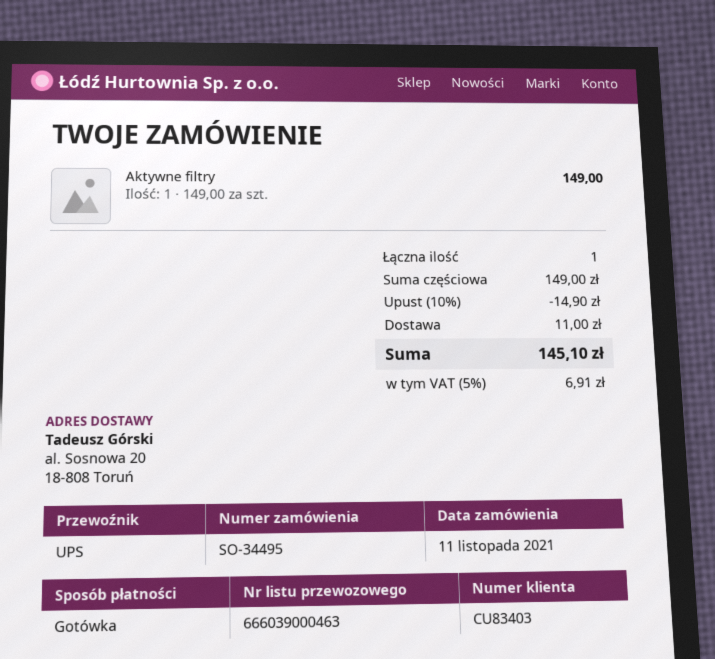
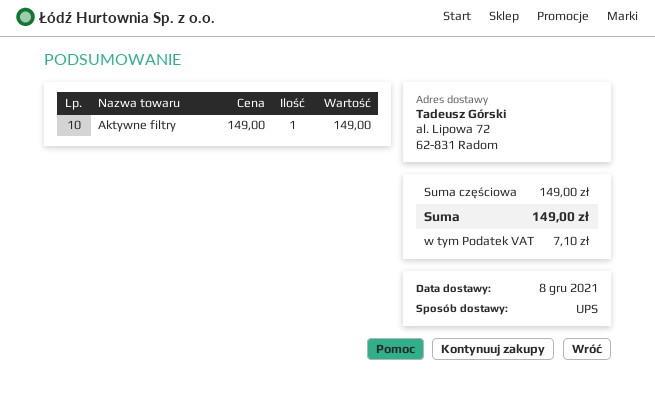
ship to: al. Sosnowa 20, 18-808 Toruń -> al. Lipowa 72, 62-831 Radom
discount: 10% = 14.90 -> none
shipping: 11.00 -> none
tax: 6.91 -> 7.10
total: 145.10 -> 149.00

